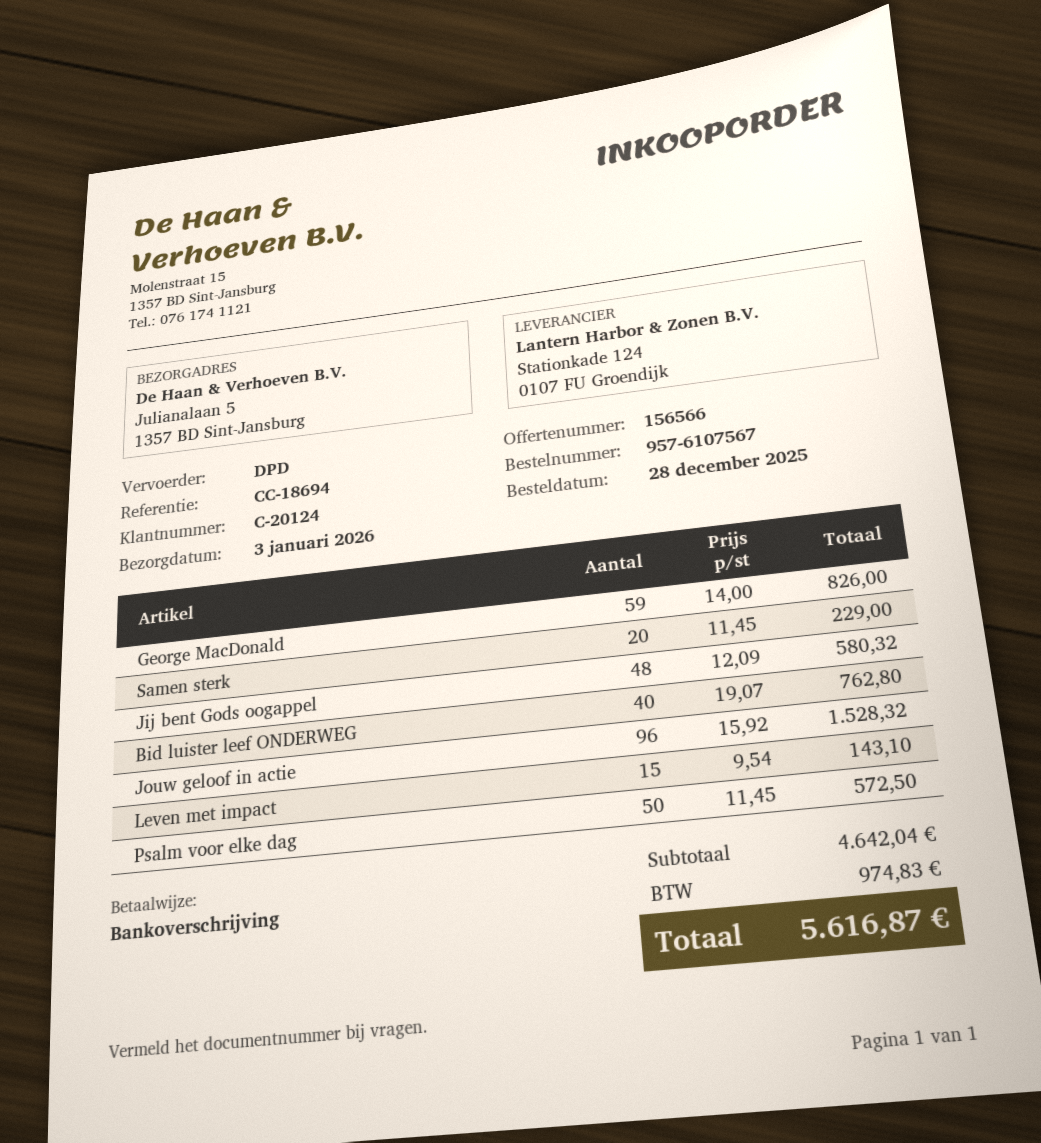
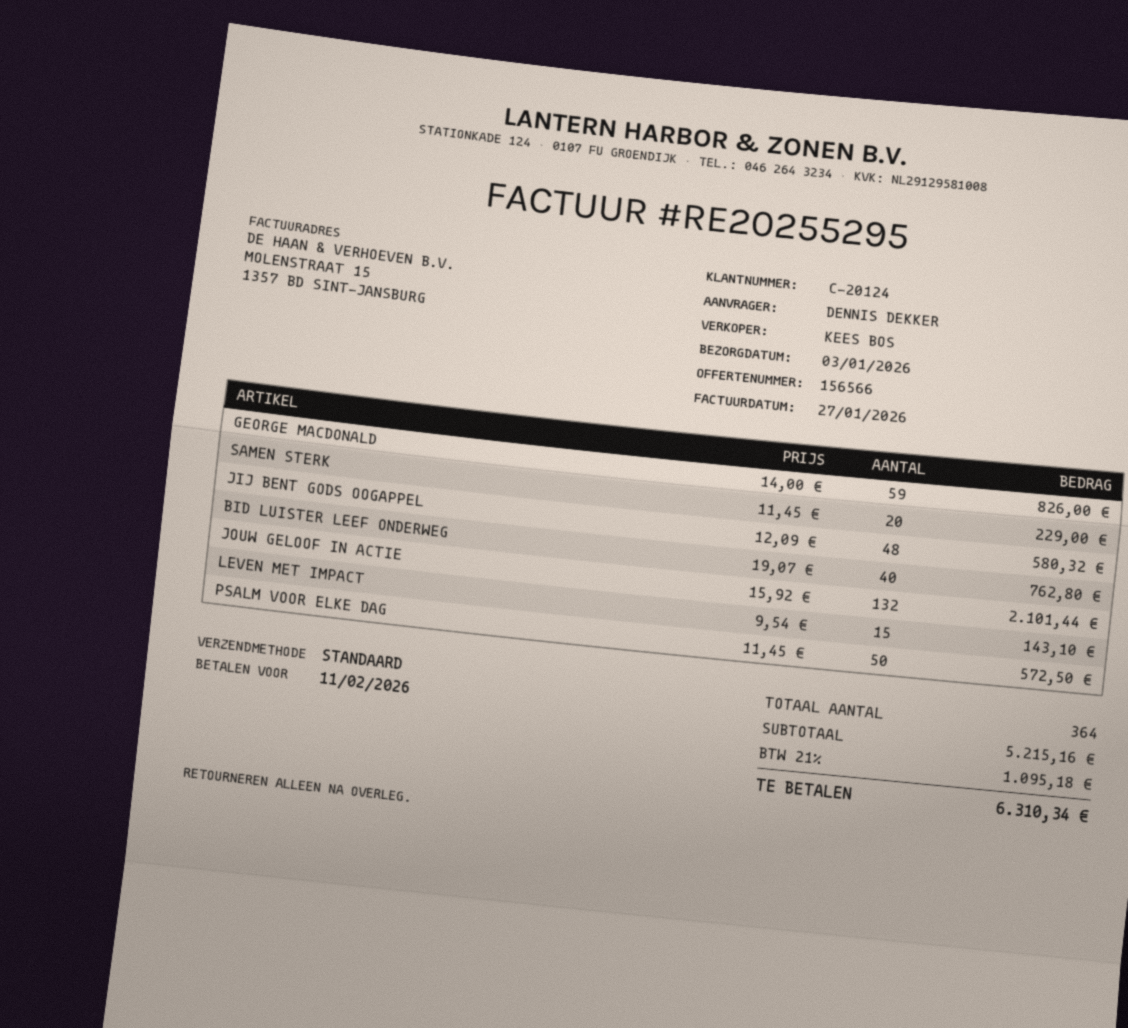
shipping method: DPD -> standard
Jouw geloof in actie: 96 x 15.92 = 1528.32 -> 132 x 15.92 = 2101.44
subtotal: 4642.04 -> 5215.16
tax: 974.83 -> 1095.18
total: 5616.87 -> 6310.34

